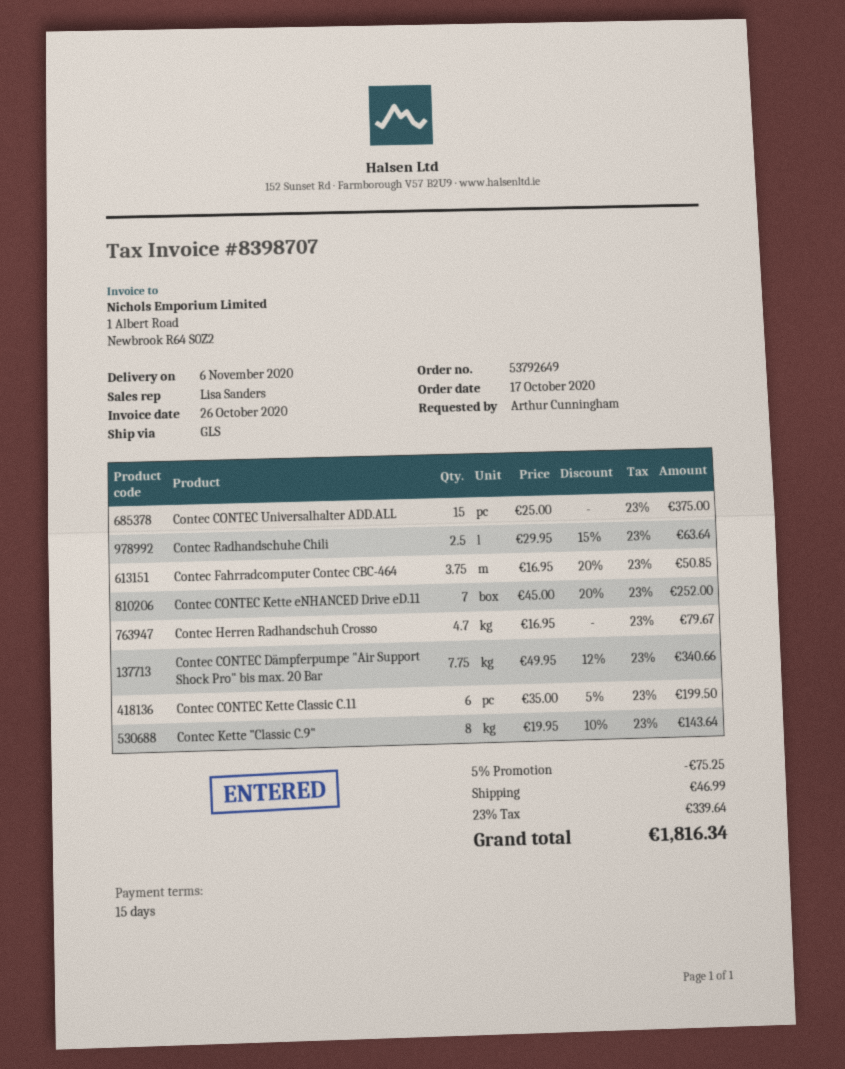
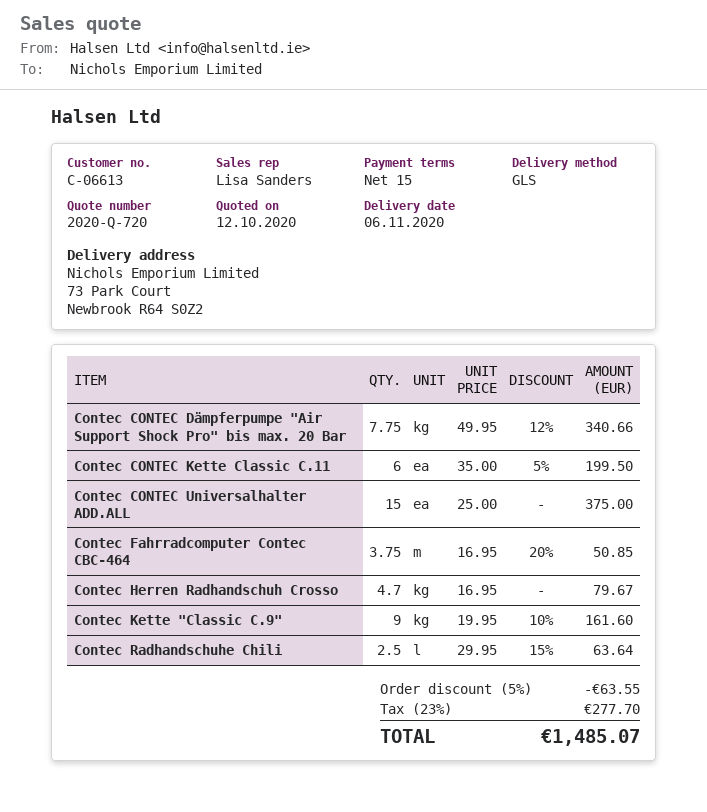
Contec CONTEC Kette eNHANCED Drive eD.11: 7 x 45.00 - 20% = 252.00 -> none
Contec Kette "Classic C.9": 8 x 19.95 - 10% = 143.64 -> 9 x 19.95 - 10% = 161.60
discount: 5% = 75.25 -> 5% = 63.55
shipping: 46.99 -> none
tax: 23% = 339.64 -> 23% = 277.70
total: 1816.34 -> 1485.07

